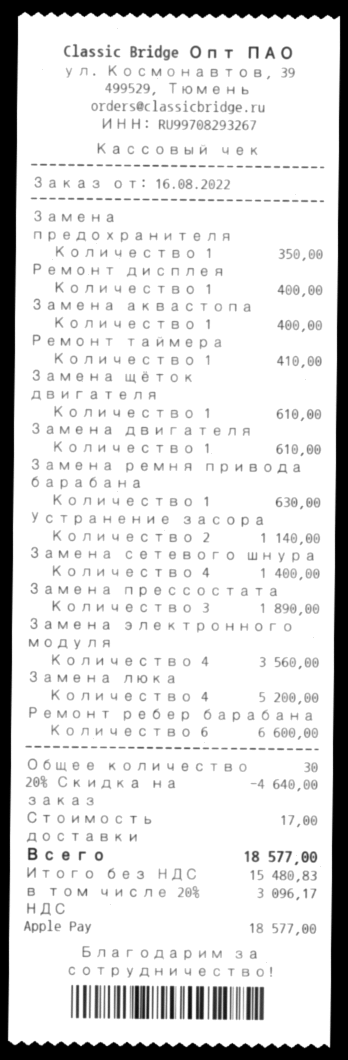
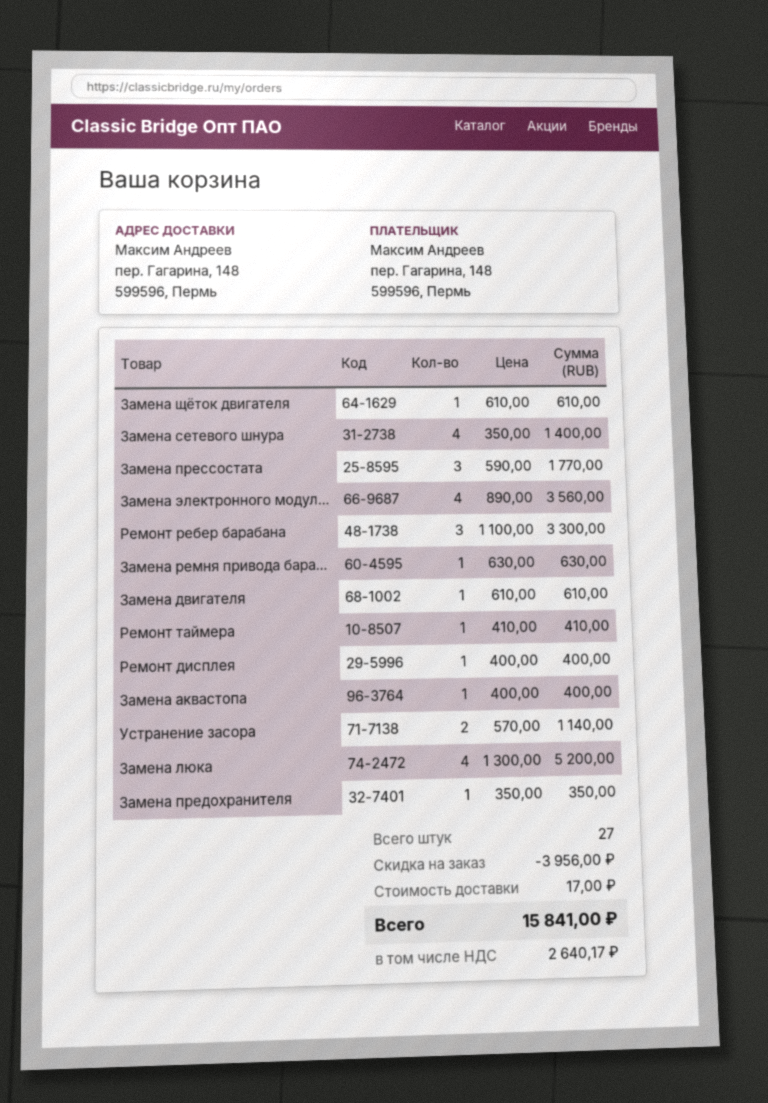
Замена прессостата: 3 for 1890.00 -> 3 for 1770.00
Ремонт ребер барабана: 6 for 6600.00 -> 3 for 3300.00
total quantity: 30 -> 27
discount: 4640.00 -> 3956.00
tax: 3096.17 -> 2640.17
total: 18577.00 -> 15841.00

